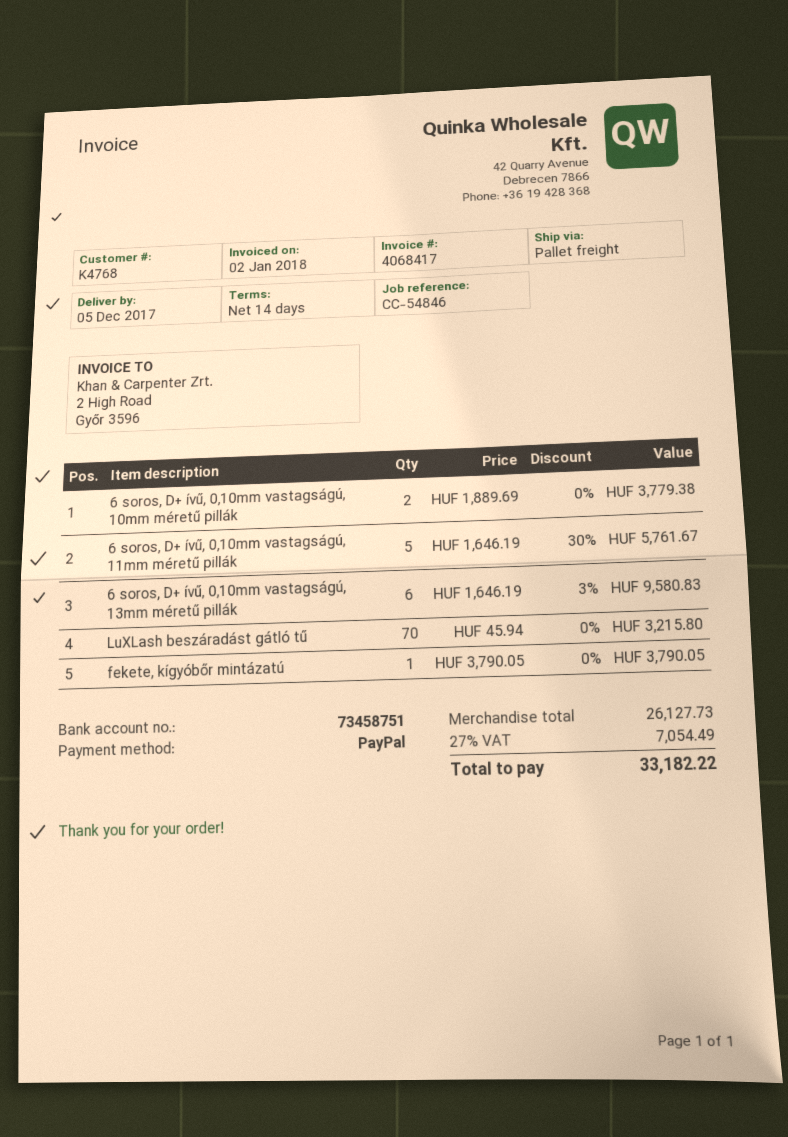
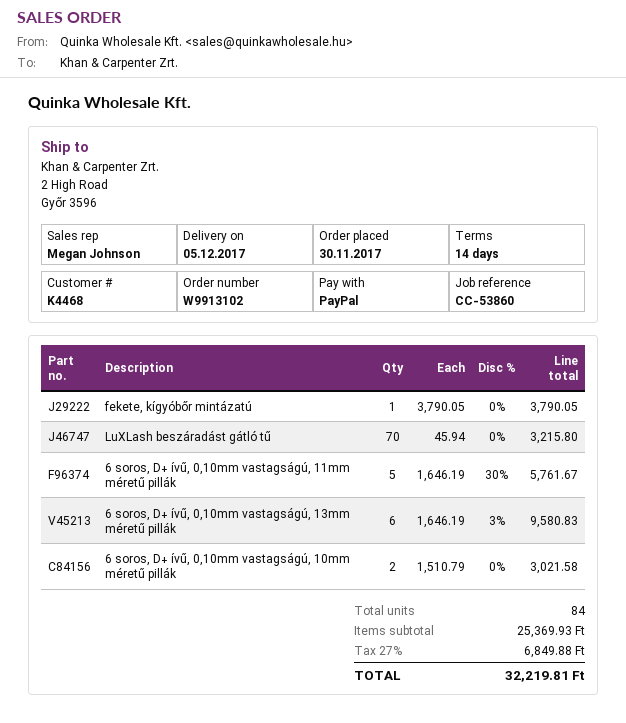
customer number: K4768 -> K4468
reference: CC-54846 -> CC-53860
6 soros, D+ ívű, 0,10mm vastagságú, 10mm méretű pillák: 2 x 1889.69 = 3779.38 -> 2 x 1510.79 = 3021.58
subtotal: 26127.73 -> 25369.93
tax: 27% = 7054.49 -> 27% = 6849.88
total: 33182.22 -> 32219.81

